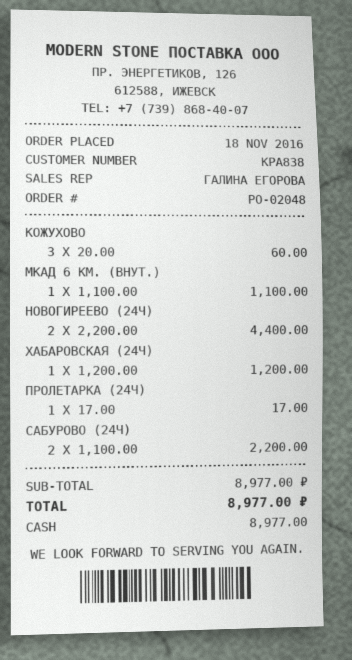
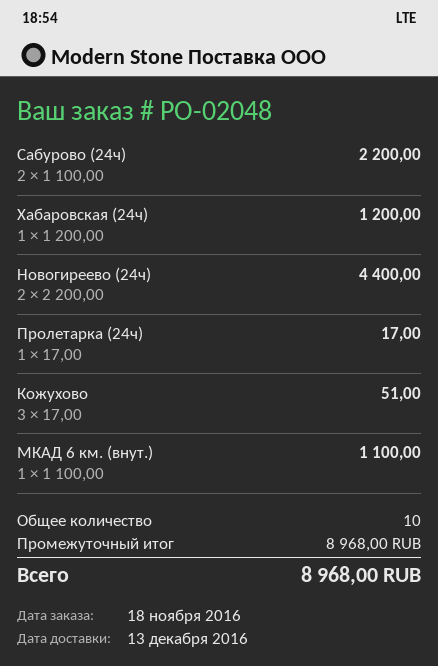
КОЖУХОВО: 3 x 20.00 = 60.00 -> 3 x 17.00 = 51.00
subtotal: 8977.00 -> 8968.00
total: 8977.00 -> 8968.00

